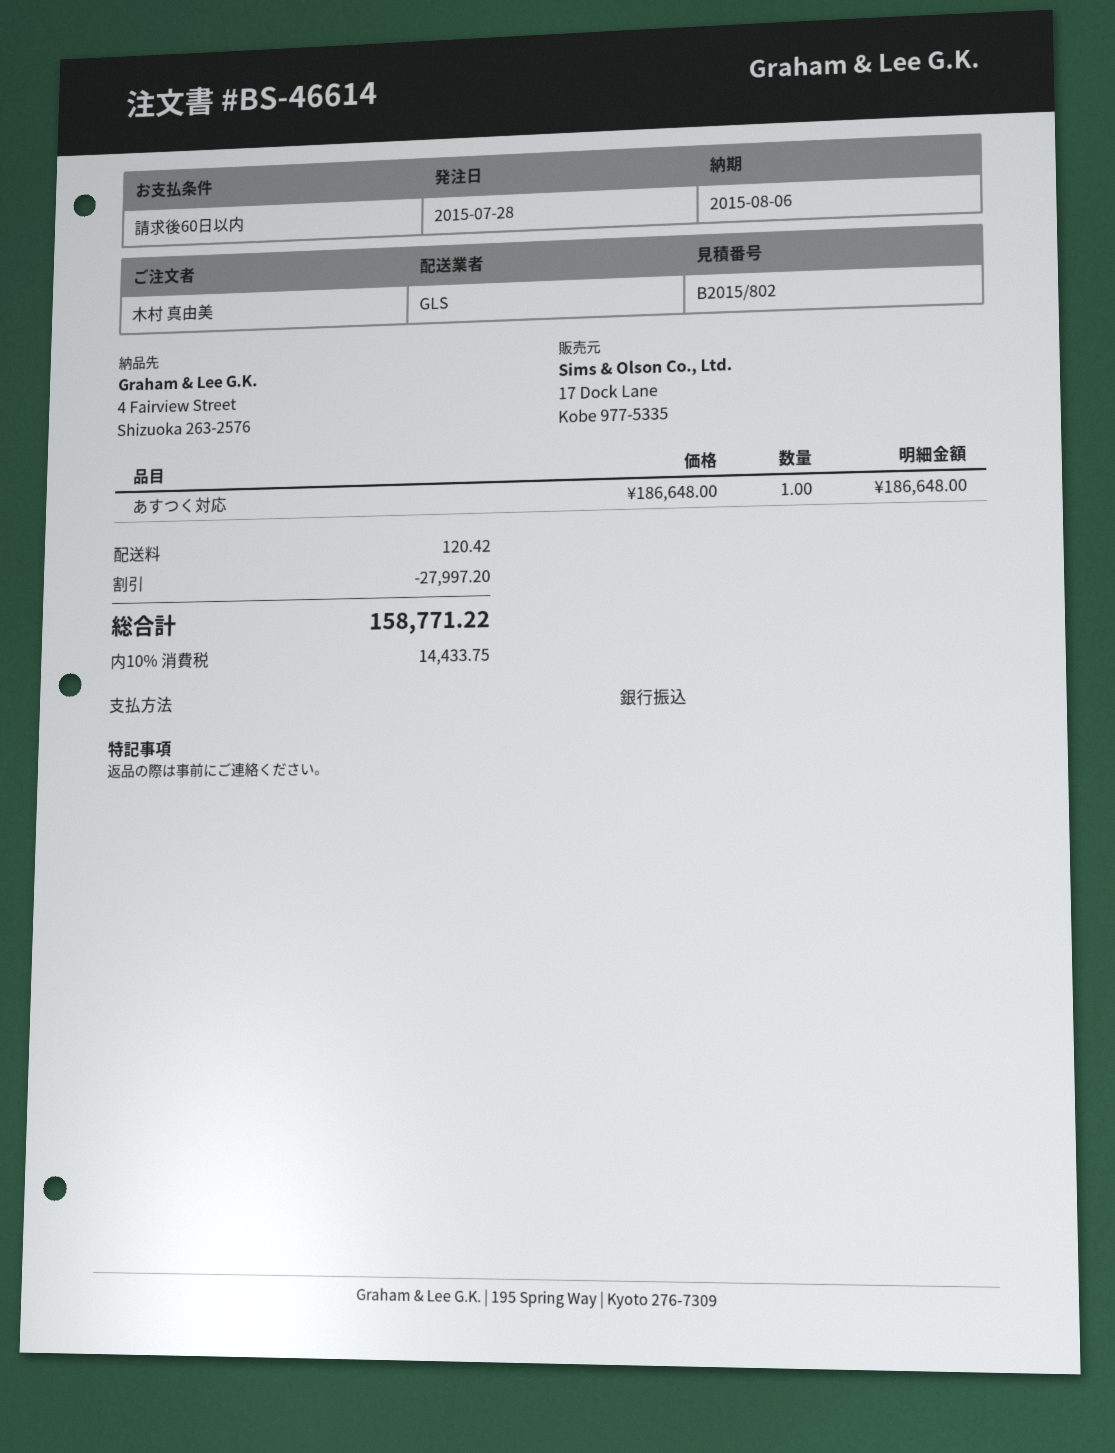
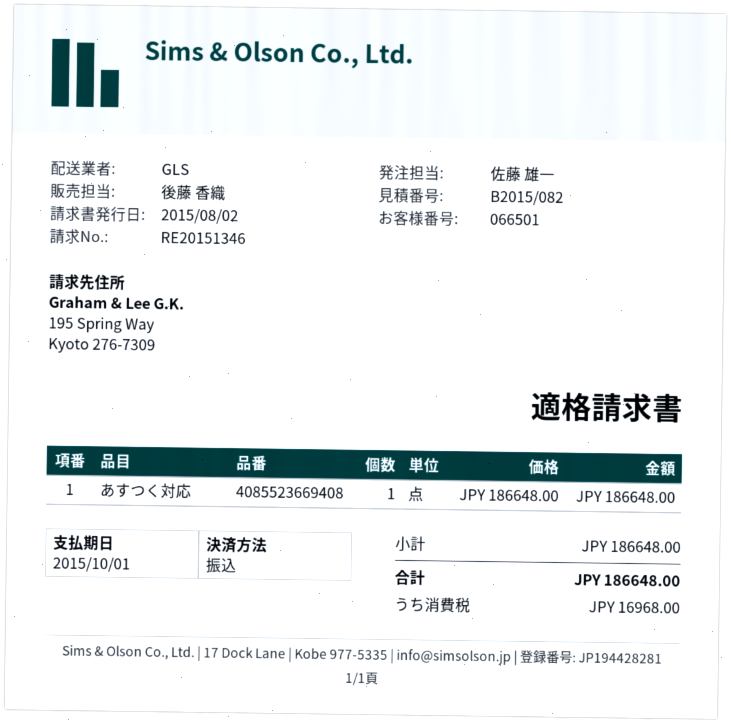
quote number: B2015/802 -> B2015/082
ordered by: 木村 真由美 -> 佐藤 雄一
discount: 27997.20 -> none
shipping: 120.42 -> none
tax: 14433.75 -> 16968.00
total: 158771.22 -> 186648.00

